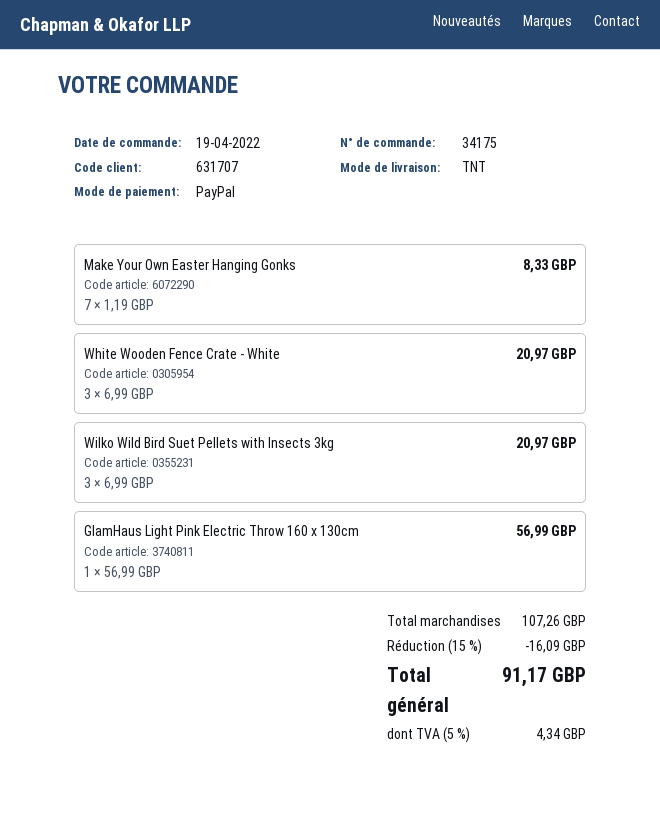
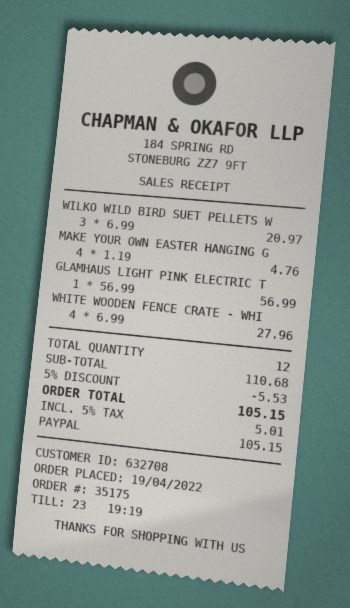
order number: 34175 -> 35175
customer number: 631707 -> 632708
Make Your Own Easter Hanging Gonks: 7 x 1.19 = 8.33 -> 4 x 1.19 = 4.76
White Wooden Fence Crate - White: 3 x 6.99 = 20.97 -> 4 x 6.99 = 27.96
subtotal: 107.26 -> 110.68
discount: 15% = 16.09 -> 5% = 5.53
tax: 5% = 4.34 -> 5% = 5.01
total: 91.17 -> 105.15

